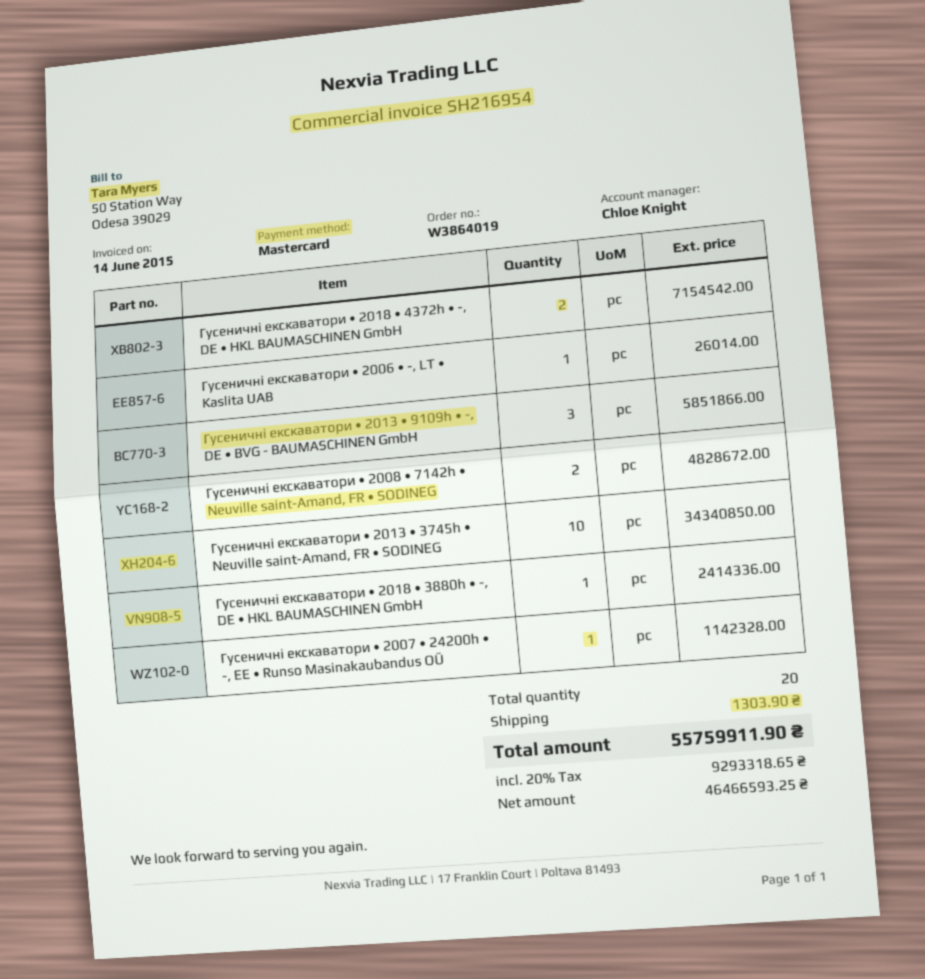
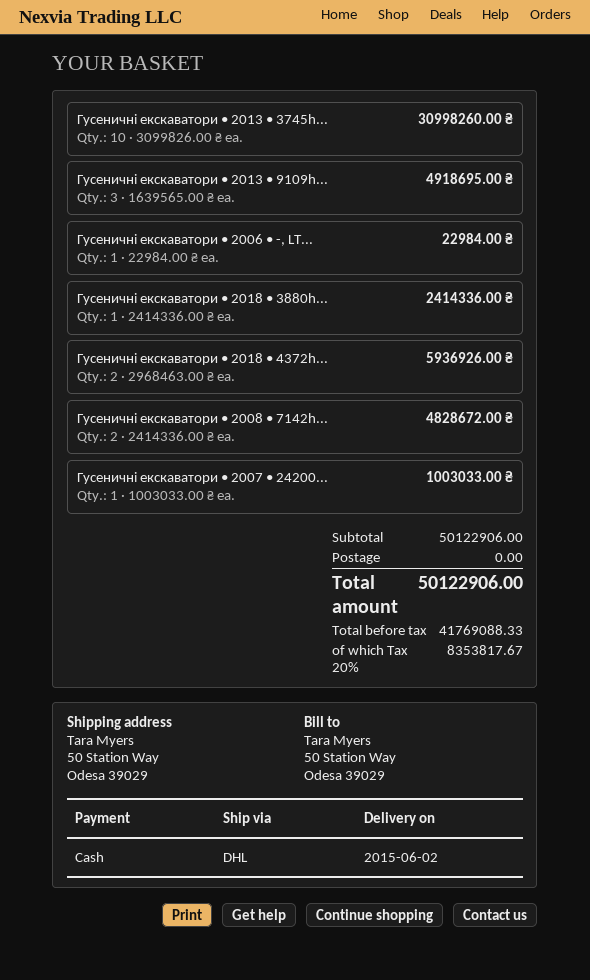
payment method: Mastercard -> cash
Гусеничні екскаватори • 2018 • 4372h • -, DE • HKL BAUMASCHINEN GmbH: 2 for 7154542.00 -> 2 for 5936926.00
Гусеничні екскаватори • 2006 • -, LT • Kaslita UAB: 1 for 26014.00 -> 1 for 22984.00
Гусеничні екскаватори • 2013 • 9109h • -, DE • BVG - BAUMASCHINEN GmbH: 3 for 5851866.00 -> 3 for 4918695.00
Гусеничні екскаватори • 2013 • 3745h • Neuville saint-Amand, FR • SODINEG: 10 for 34340850.00 -> 10 for 30998260.00
Гусеничні екскаватори • 2007 • 24200h • -, EE • Runso Masinakaubandus OÜ: 1 for 1142328.00 -> 1 for 1003033.00
shipping: 1303.90 -> 0.00
net: 46466593.25 -> 41769088.33
tax: 20% = 9293318.65 -> 20% = 8353817.67
total: 55759911.90 -> 50122906.00

